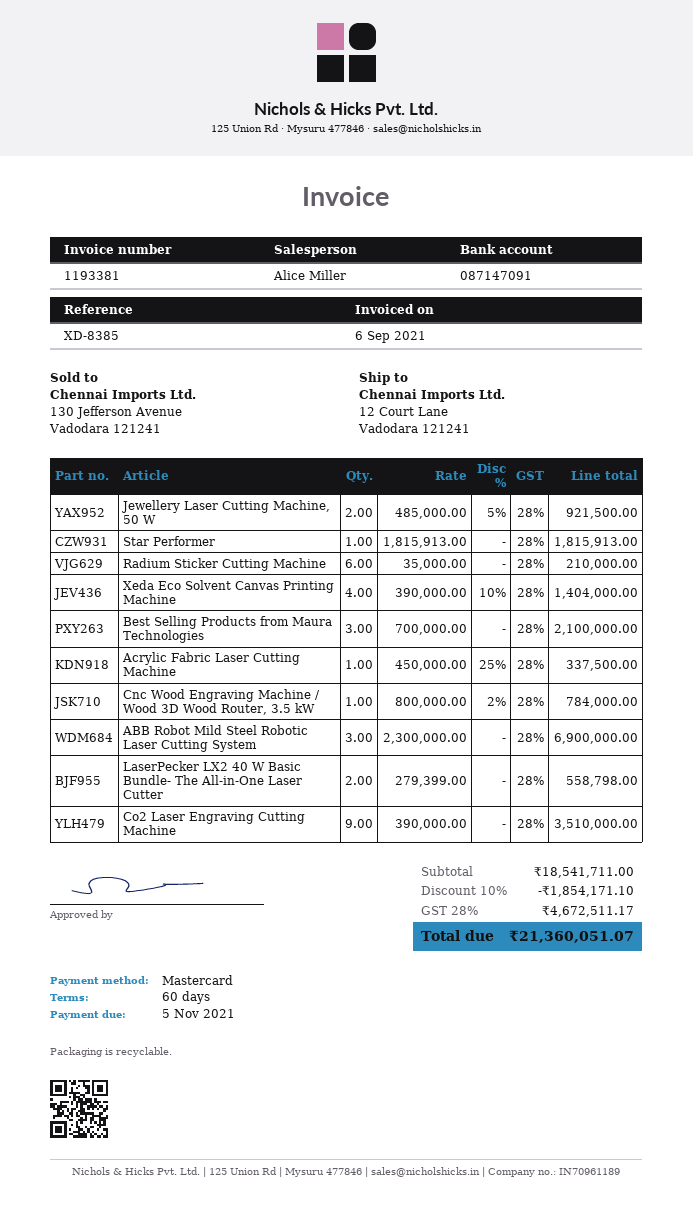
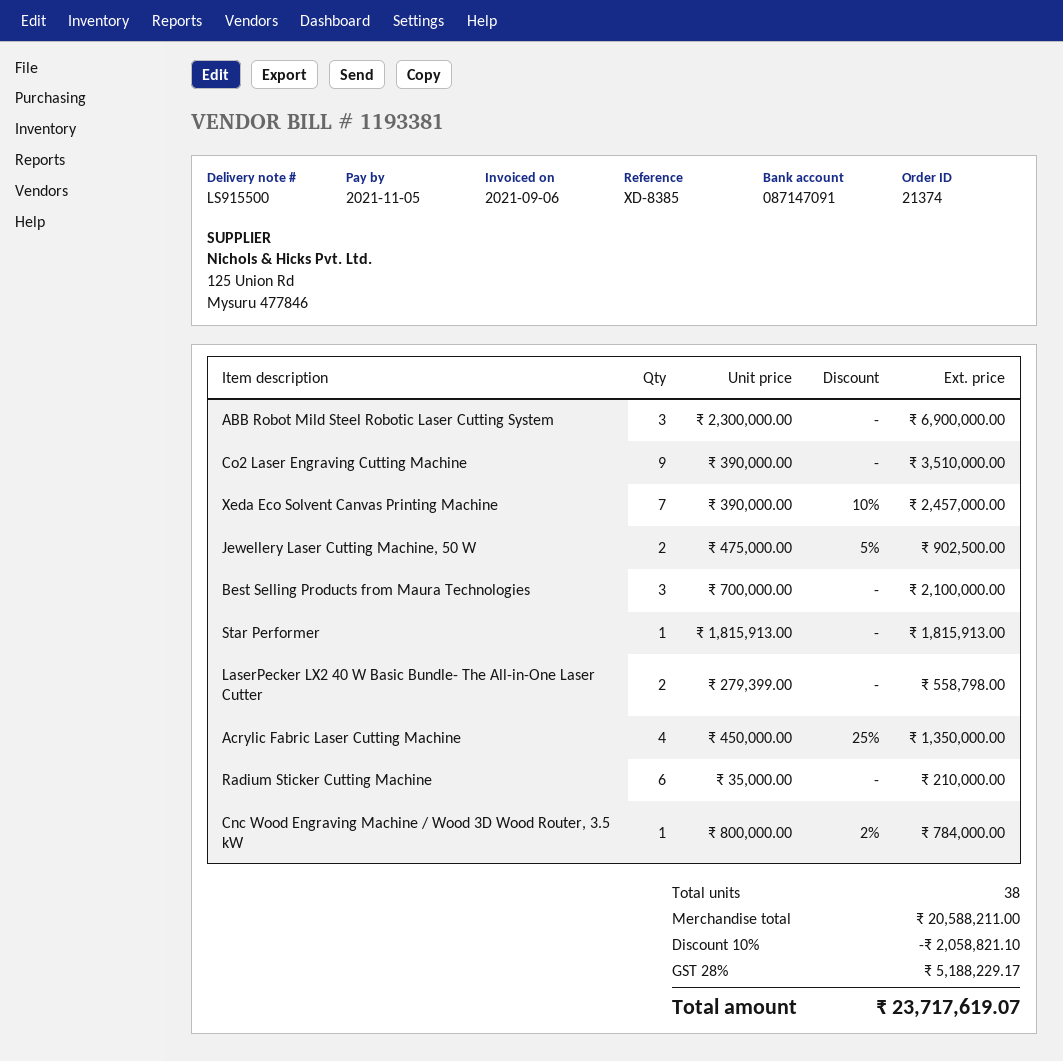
Jewellery Laser Cutting Machine, 50 W: 2 x 485000.00 - 5% = 921500.00 -> 2 x 475000.00 - 5% = 902500.00
Xeda Eco Solvent Canvas Printing Machine: 4 x 390000.00 - 10% = 1404000.00 -> 7 x 390000.00 - 10% = 2457000.00
Acrylic Fabric Laser Cutting Machine: 1 x 450000.00 - 25% = 337500.00 -> 4 x 450000.00 - 25% = 1350000.00
subtotal: 18541711.00 -> 20588211.00
discount: 10% = 1854171.10 -> 10% = 2058821.10
tax: 28% = 4672511.17 -> 28% = 5188229.17
total: 21360051.07 -> 23717619.07

